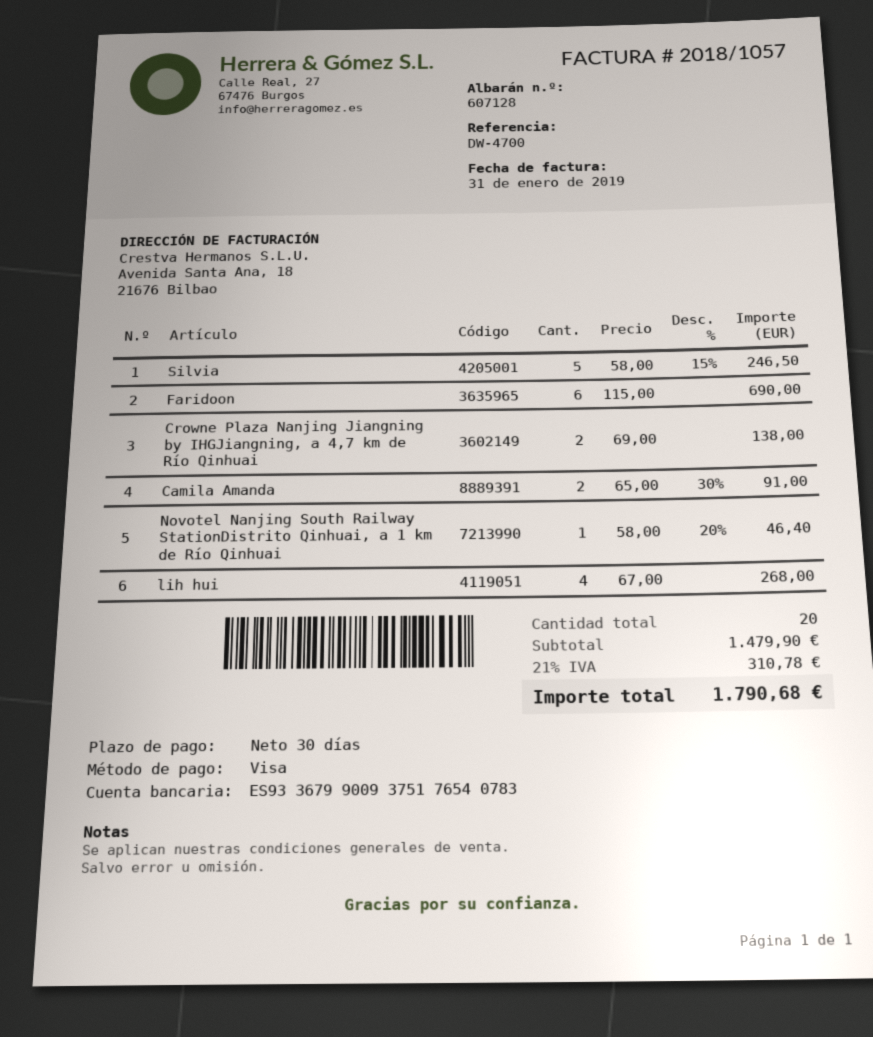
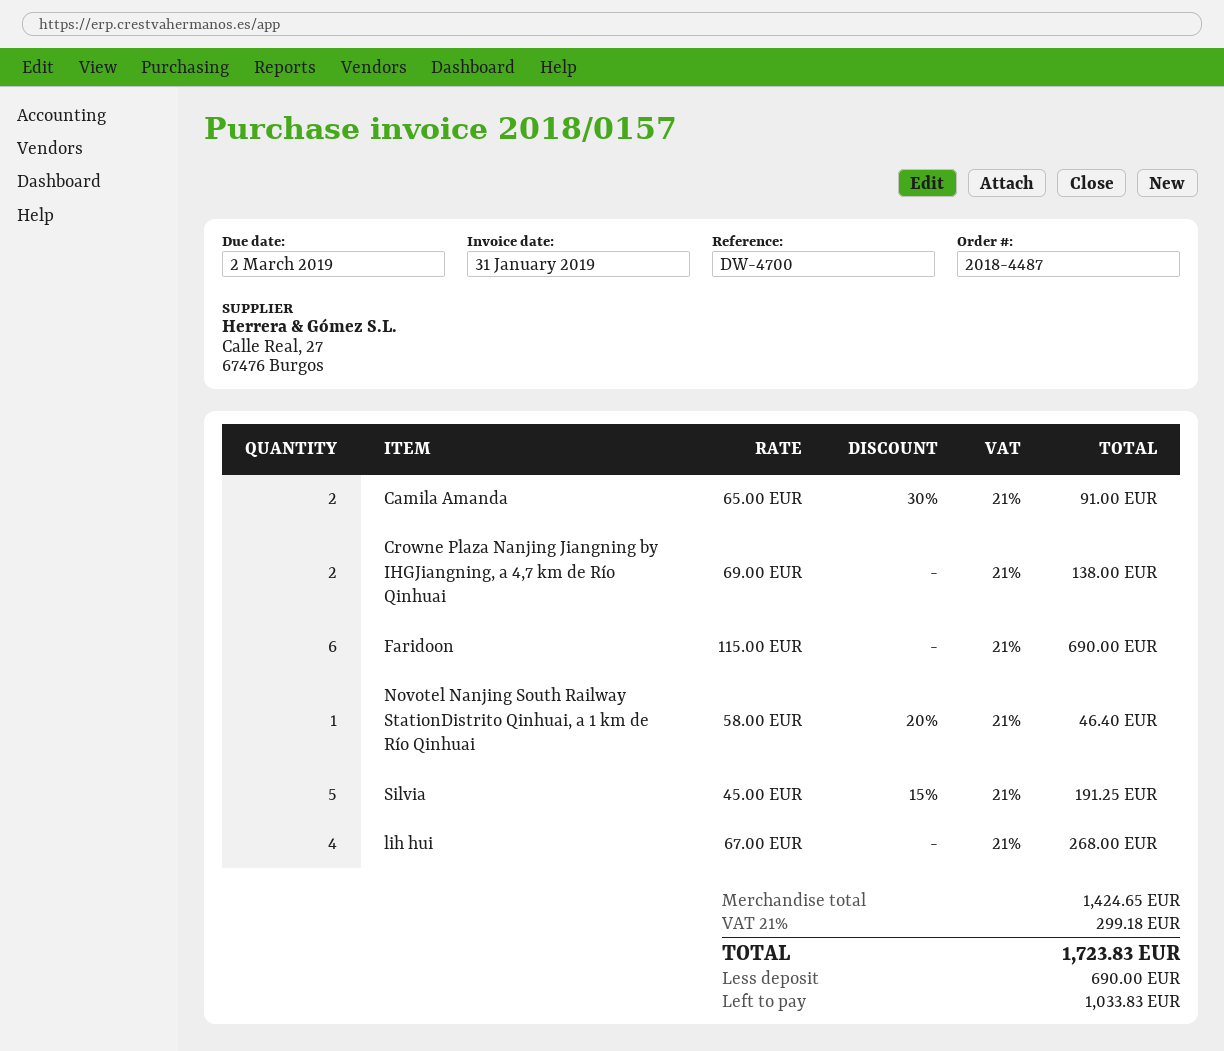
invoice number: 2018/1057 -> 2018/0157
Silvia: 5 x 58.00 - 15% = 246.50 -> 5 x 45.00 - 15% = 191.25
subtotal: 1479.90 -> 1424.65
tax: 21% = 310.78 -> 21% = 299.18
total: 1790.68 -> 1723.83

